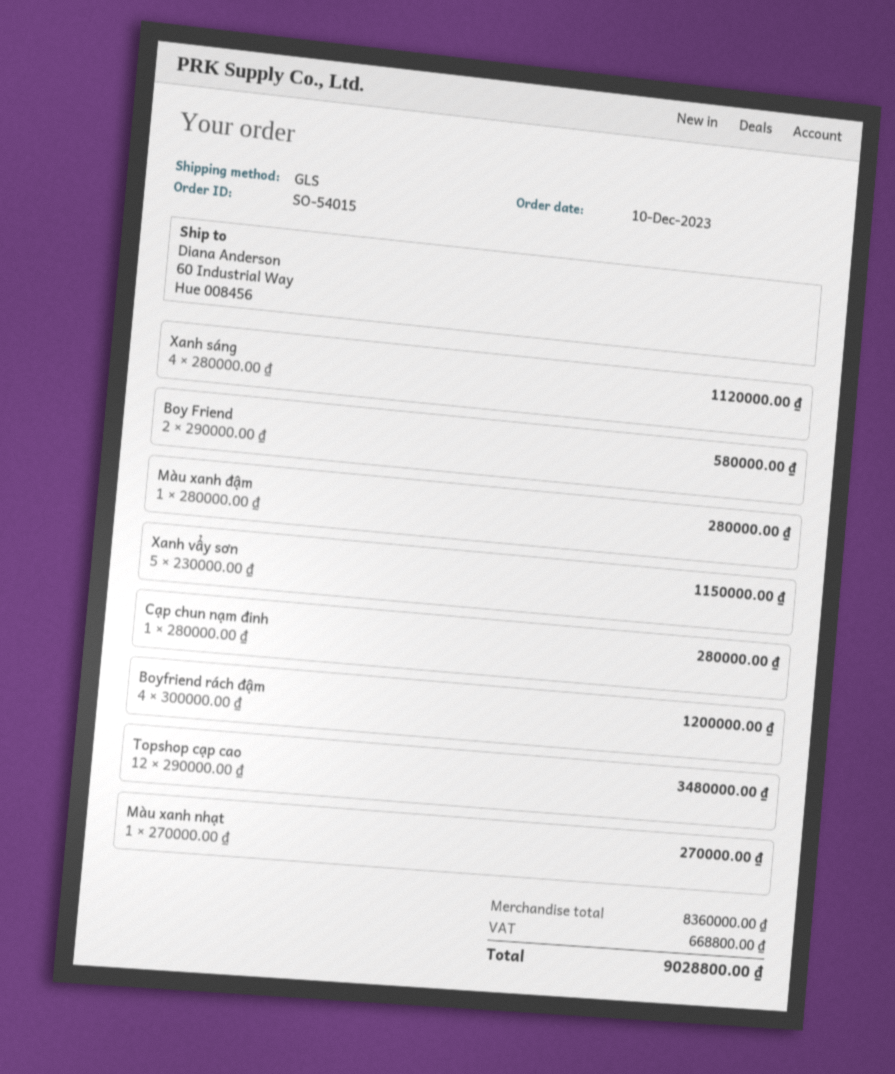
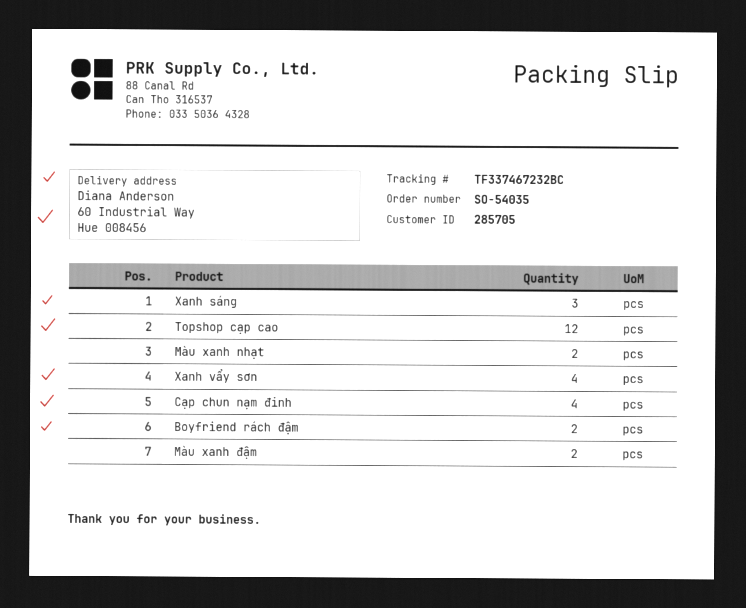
order number: SO-54015 -> SO-54035
Xanh sáng: 4 -> 3
Boy Friend: 2 -> none
Màu xanh đậm: 1 -> 2
Xanh vẩy sơn: 5 -> 4
Cạp chun nạm đinh: 1 -> 4
Boyfriend rách đậm: 4 -> 2
Màu xanh nhạt: 1 -> 2

